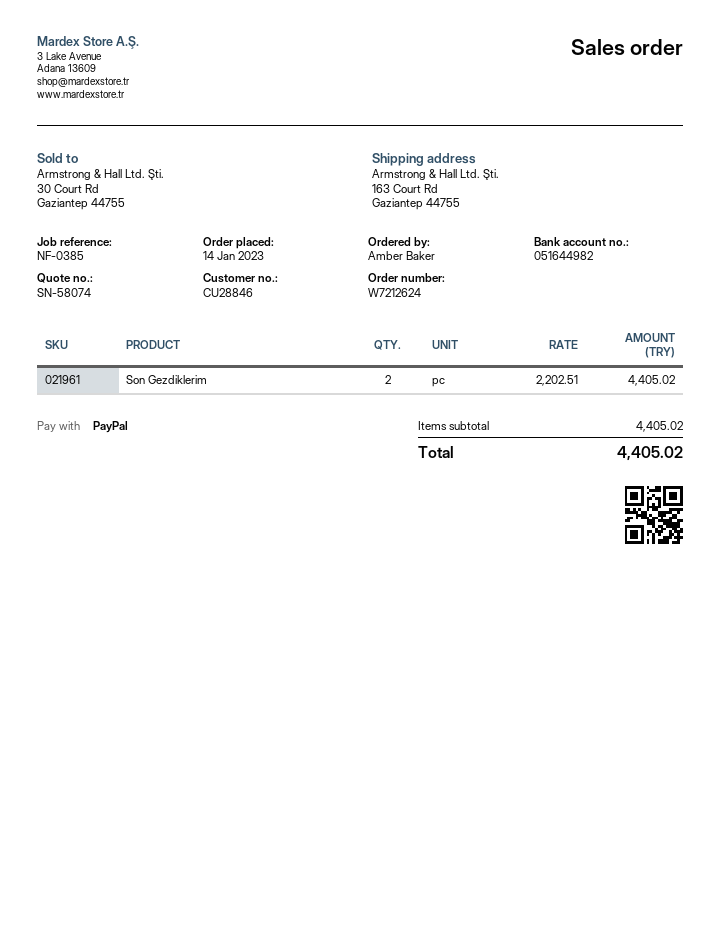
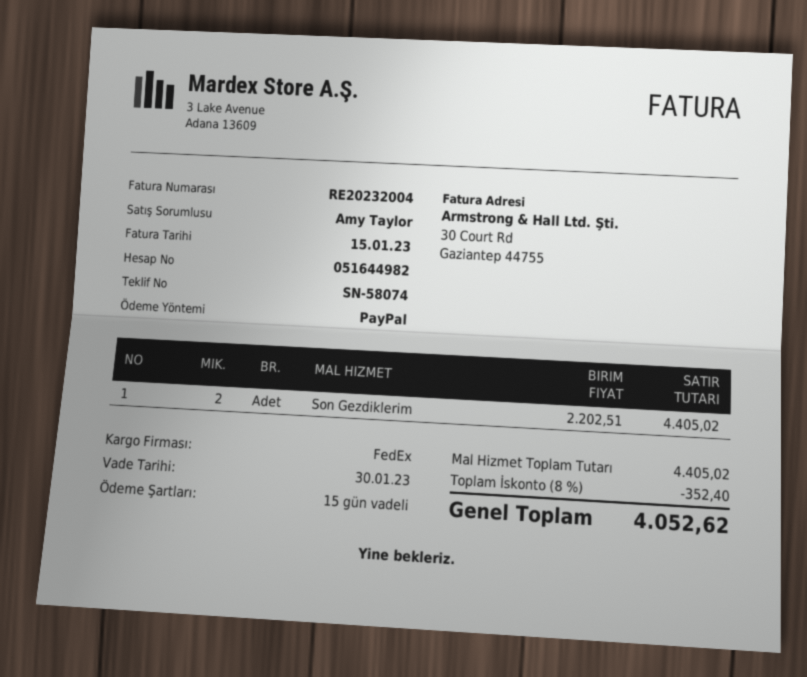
discount: none -> 8% = 352.40
total: 4405.02 -> 4052.62

